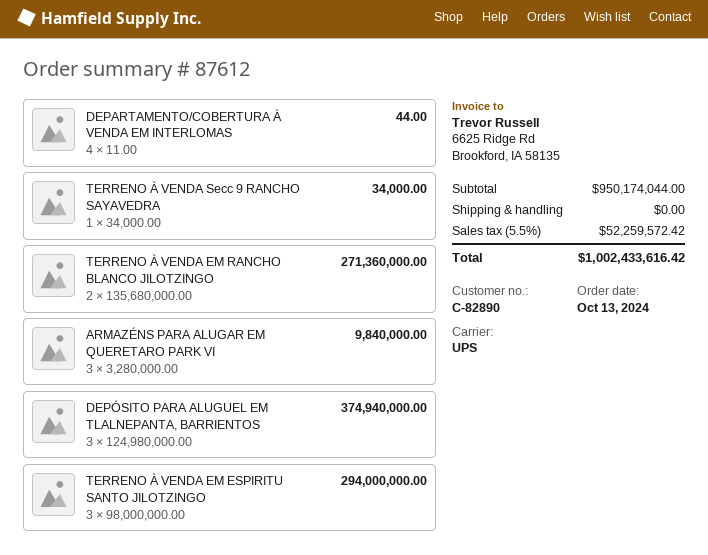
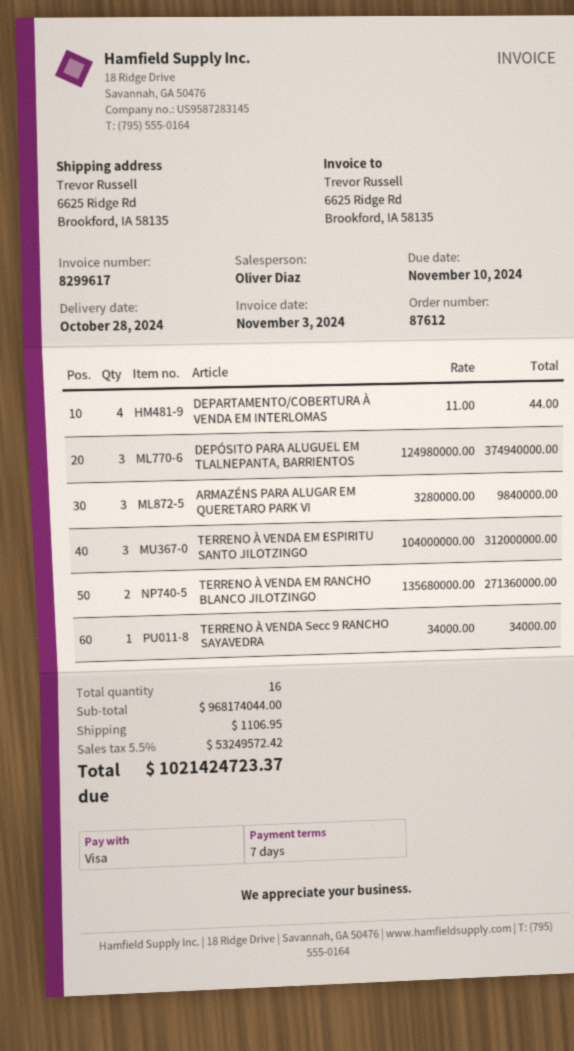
TERRENO À VENDA EM ESPIRITU SANTO JILOTZINGO: 3 x 98000000.00 = 294000000.00 -> 3 x 104000000.00 = 312000000.00
subtotal: 950174044.00 -> 968174044.00
shipping: 0.00 -> 1106.95
tax: 5.5% = 52259572.42 -> 5.5% = 53249572.42
total: 1002433616.42 -> 1021424723.37

